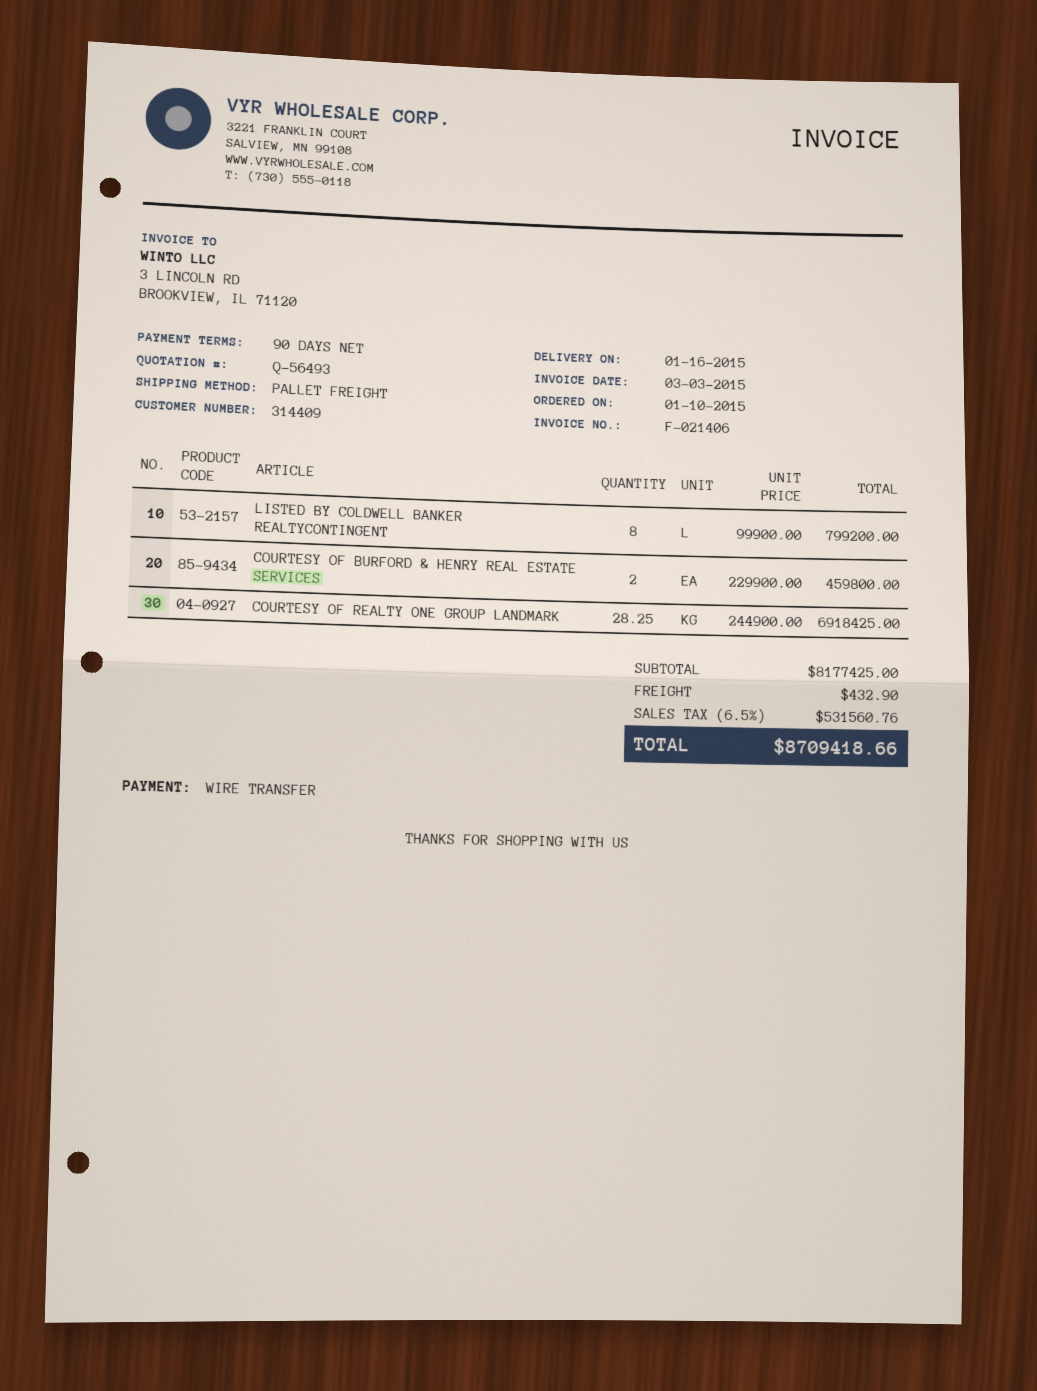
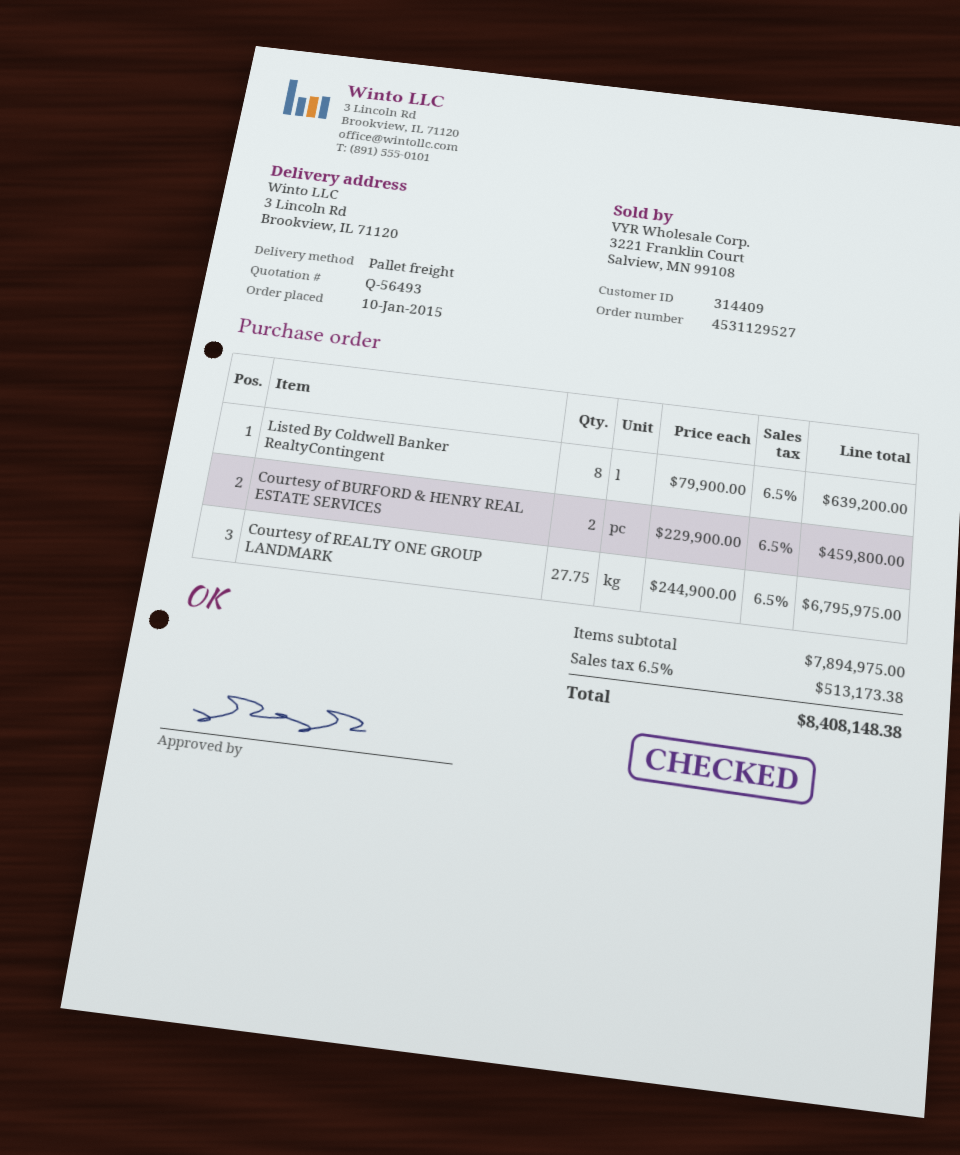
LISTED BY COLDWELL BANKER REALTYCONTINGENT: 8 x 99900.00 = 799200.00 -> 8 x 79900.00 = 639200.00
COURTESY OF REALTY ONE GROUP LANDMARK: 28.25 x 244900.00 = 6918425.00 -> 27.75 x 244900.00 = 6795975.00
subtotal: 8177425.00 -> 7894975.00
shipping: 432.90 -> none
tax: 6.5% = 531560.76 -> 6.5% = 513173.38
total: 8709418.66 -> 8408148.38

